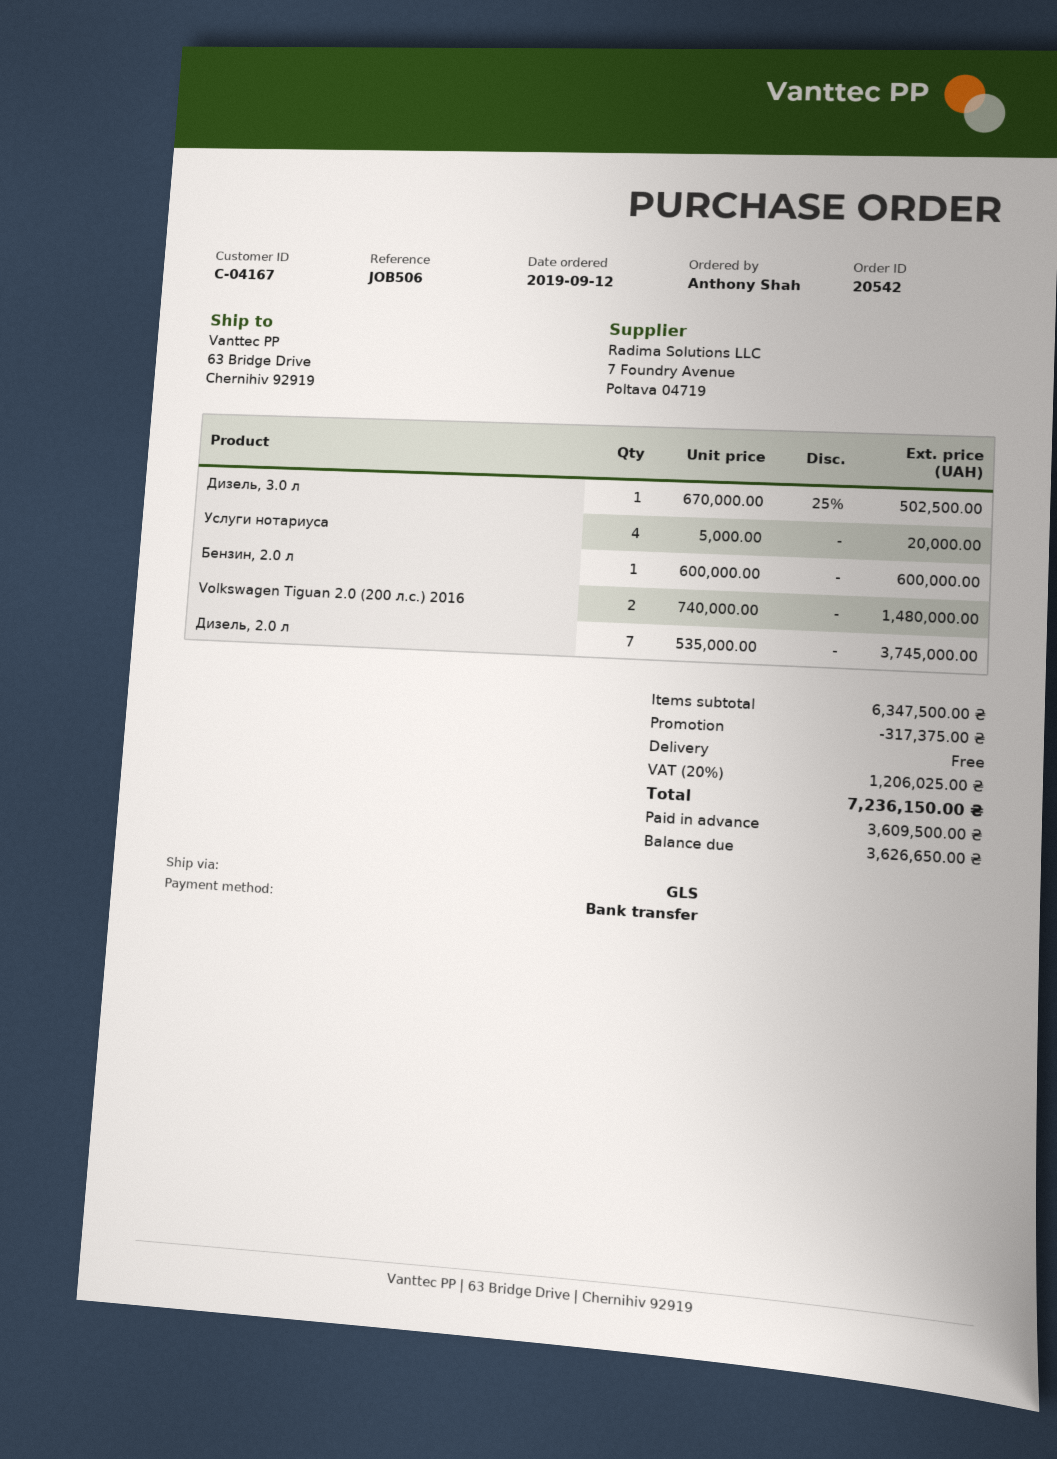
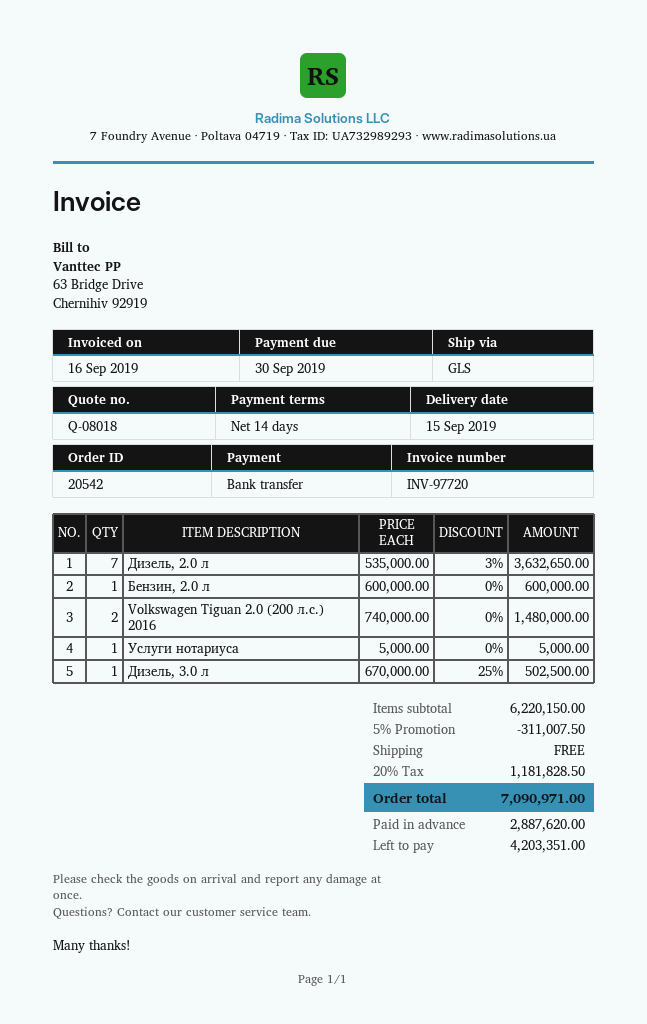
Услуги нотариуса: 4 x 5000.00 = 20000.00 -> 1 x 5000.00 = 5000.00
Дизель, 2.0 л: 7 x 535000.00 = 3745000.00 -> 7 x 535000.00 - 3% = 3632650.00
subtotal: 6347500.00 -> 6220150.00
discount: 317375.00 -> 311007.50
tax: 20% = 1206025.00 -> 20% = 1181828.50
total: 7236150.00 -> 7090971.00
deposit: 3609500.00 -> 2887620.00
balance: 3626650.00 -> 4203351.00

